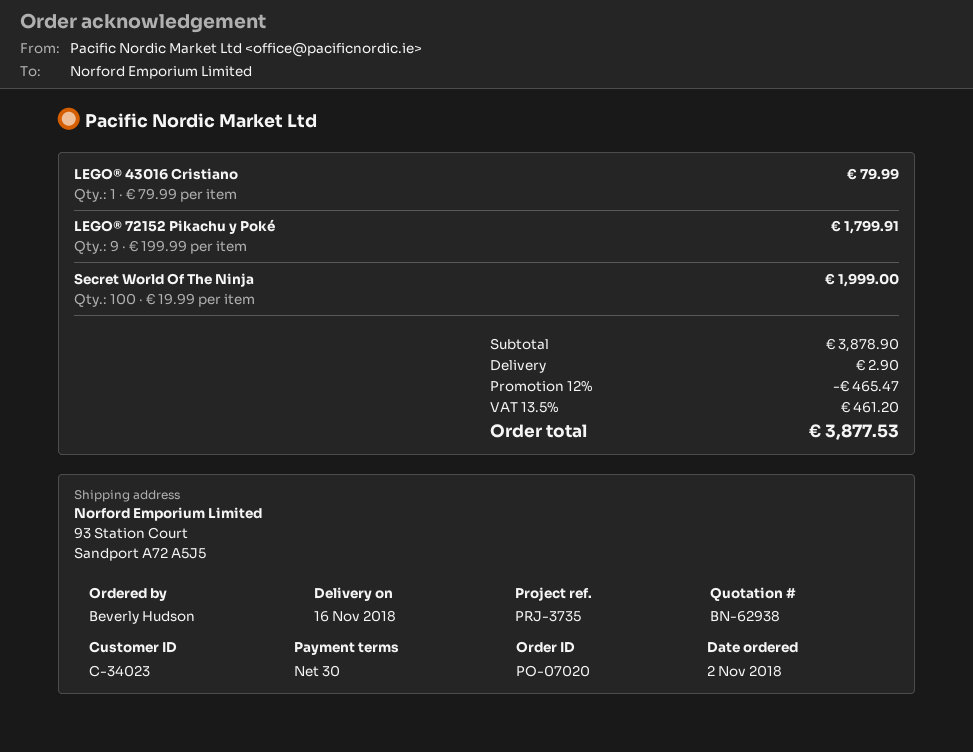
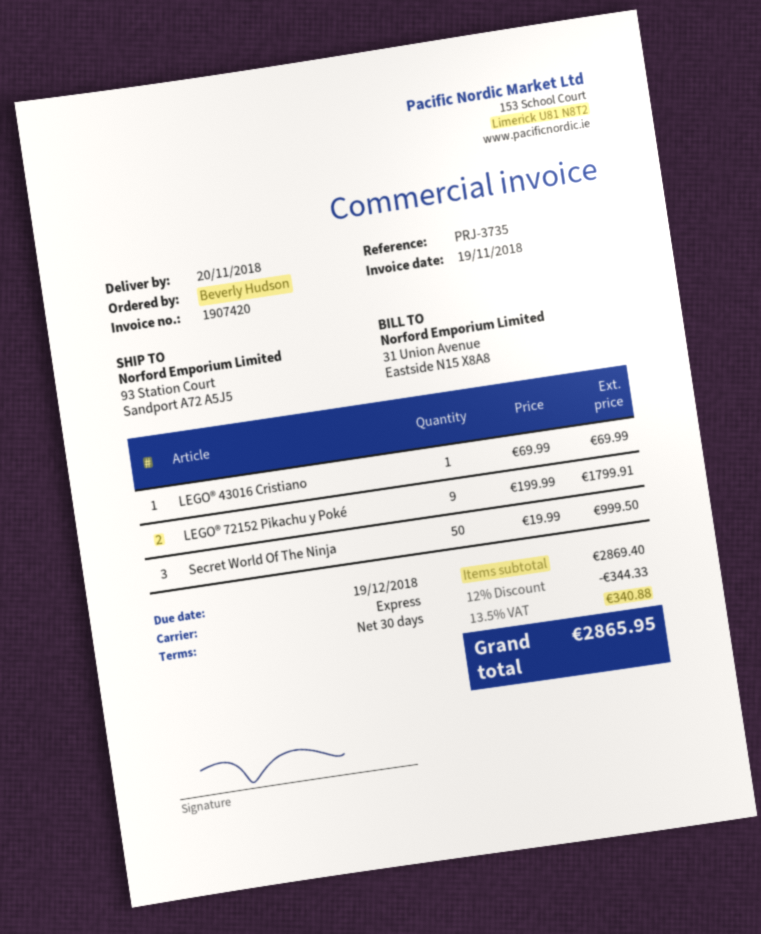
delivery date: 2018-11-16 -> 2018-11-20
LEGO® 43016 Cristiano: 1 x 79.99 = 79.99 -> 1 x 69.99 = 69.99
Secret World Of The Ninja: 100 x 19.99 = 1999.00 -> 50 x 19.99 = 999.50
subtotal: 3878.90 -> 2869.40
discount: 12% = 465.47 -> 12% = 344.33
shipping: 2.90 -> none
tax: 13.5% = 461.20 -> 13.5% = 340.88
total: 3877.53 -> 2865.95

